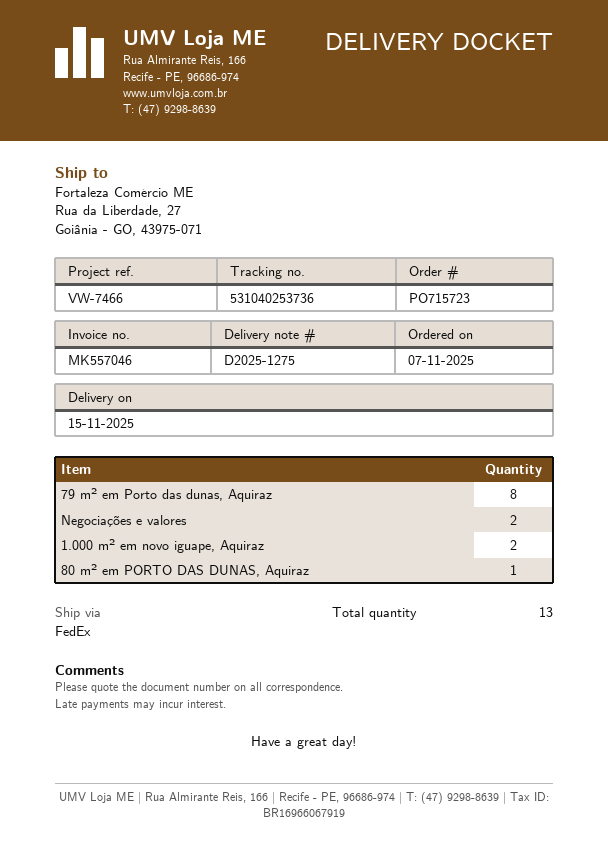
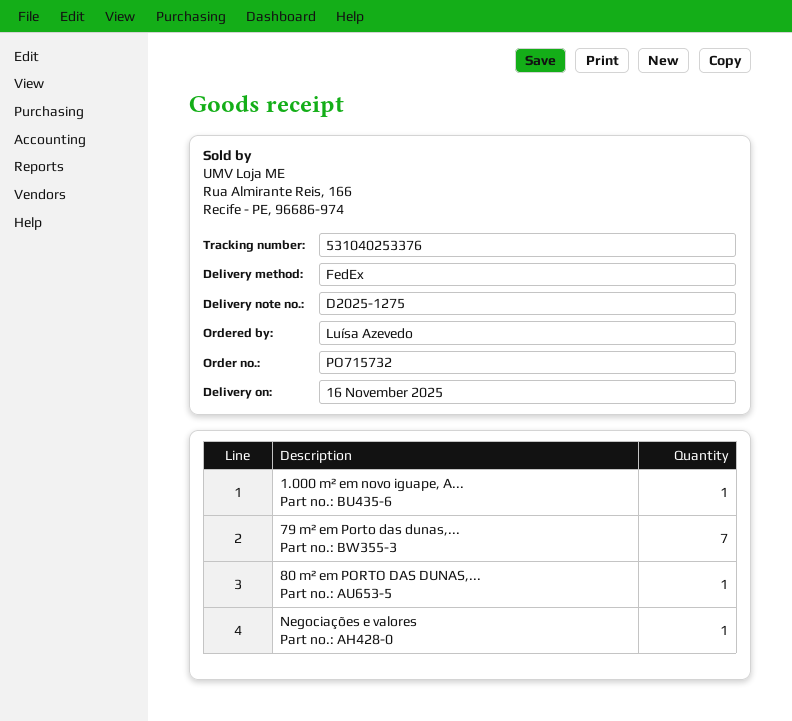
order number: PO715723 -> PO715732
delivery date: 2025-11-15 -> 2025-11-16
tracking number: 531040253736 -> 531040253376
79 m² em Porto das dunas, Aquiraz: 8 -> 7
Negociações e valores: 2 -> 1
1.000 m² em novo iguape, Aquiraz: 2 -> 1

